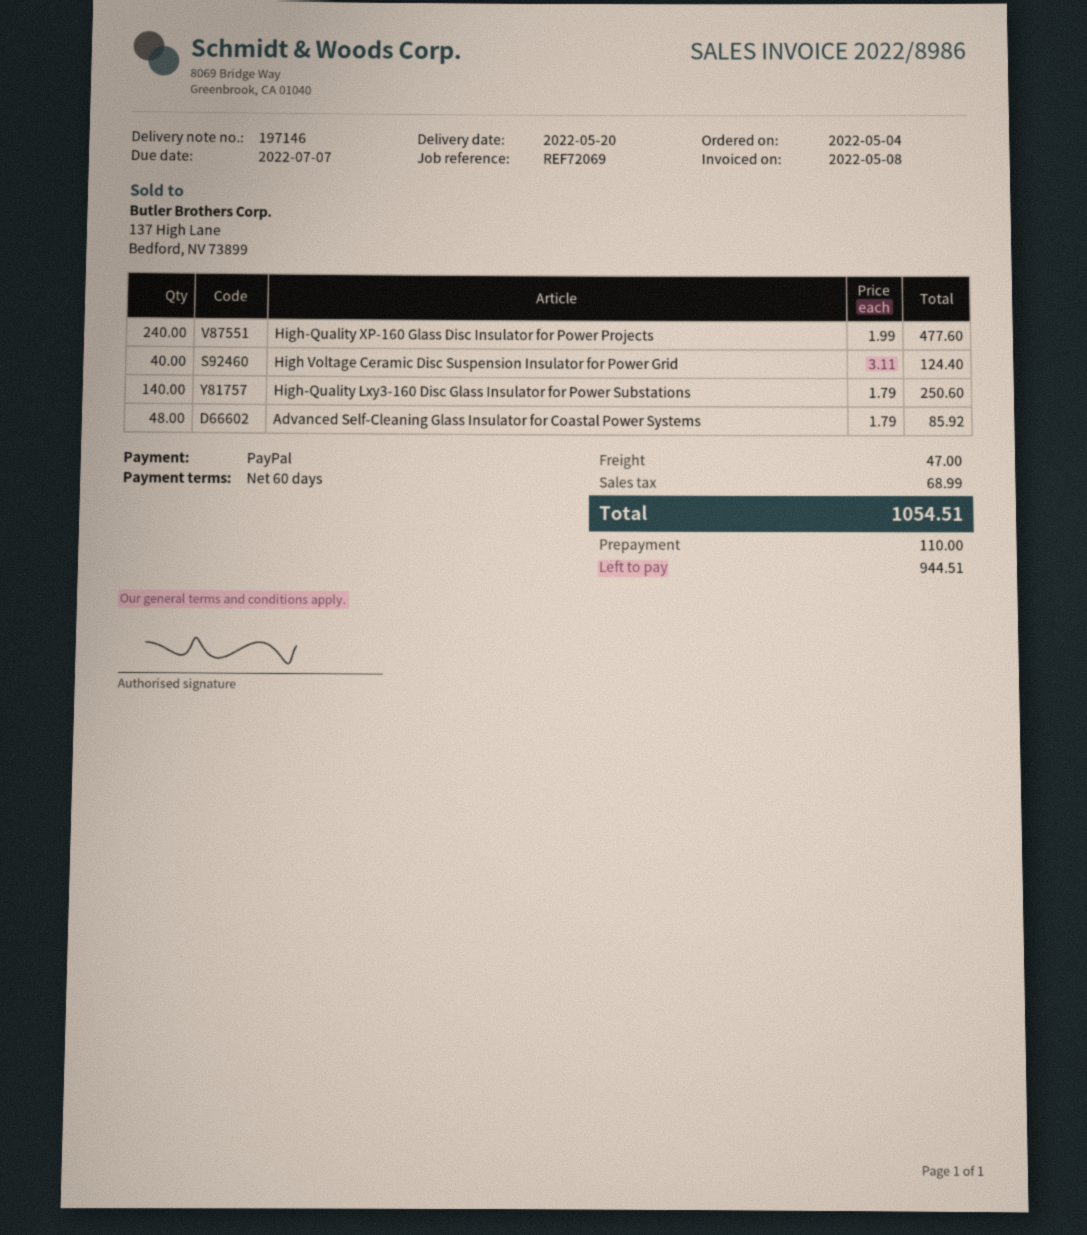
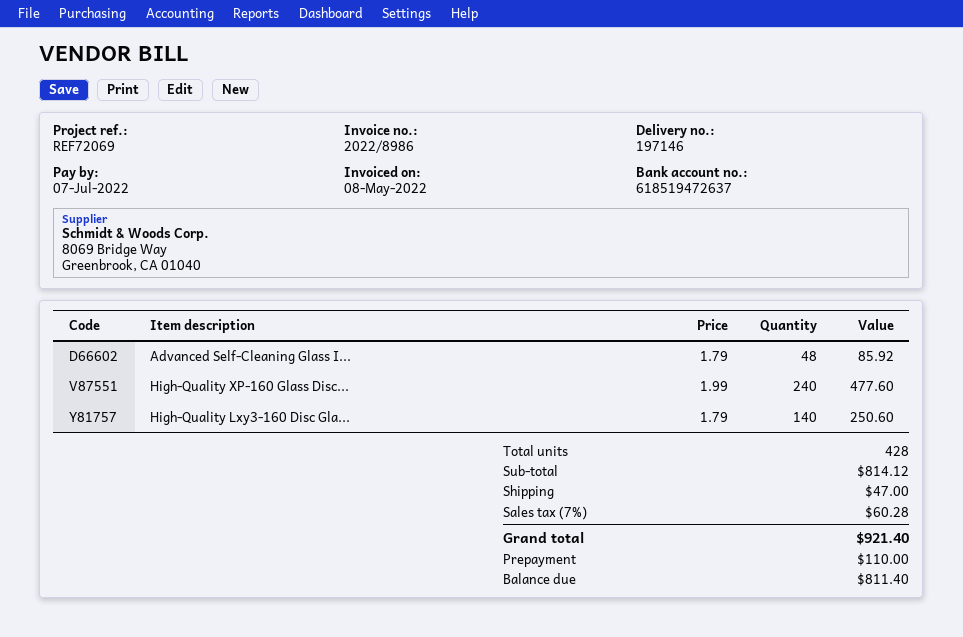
High Voltage Ceramic Disc Suspension Insulator for Power Grid: 40 x 3.11 = 124.40 -> none
tax: 68.99 -> 60.28
total: 1054.51 -> 921.40
balance: 944.51 -> 811.40

